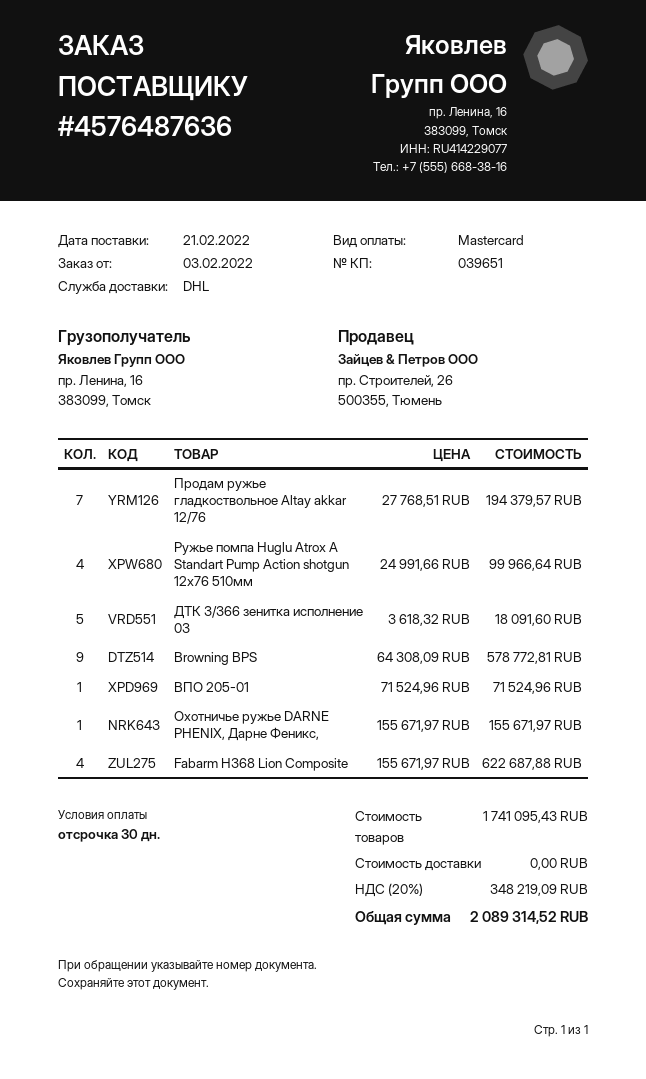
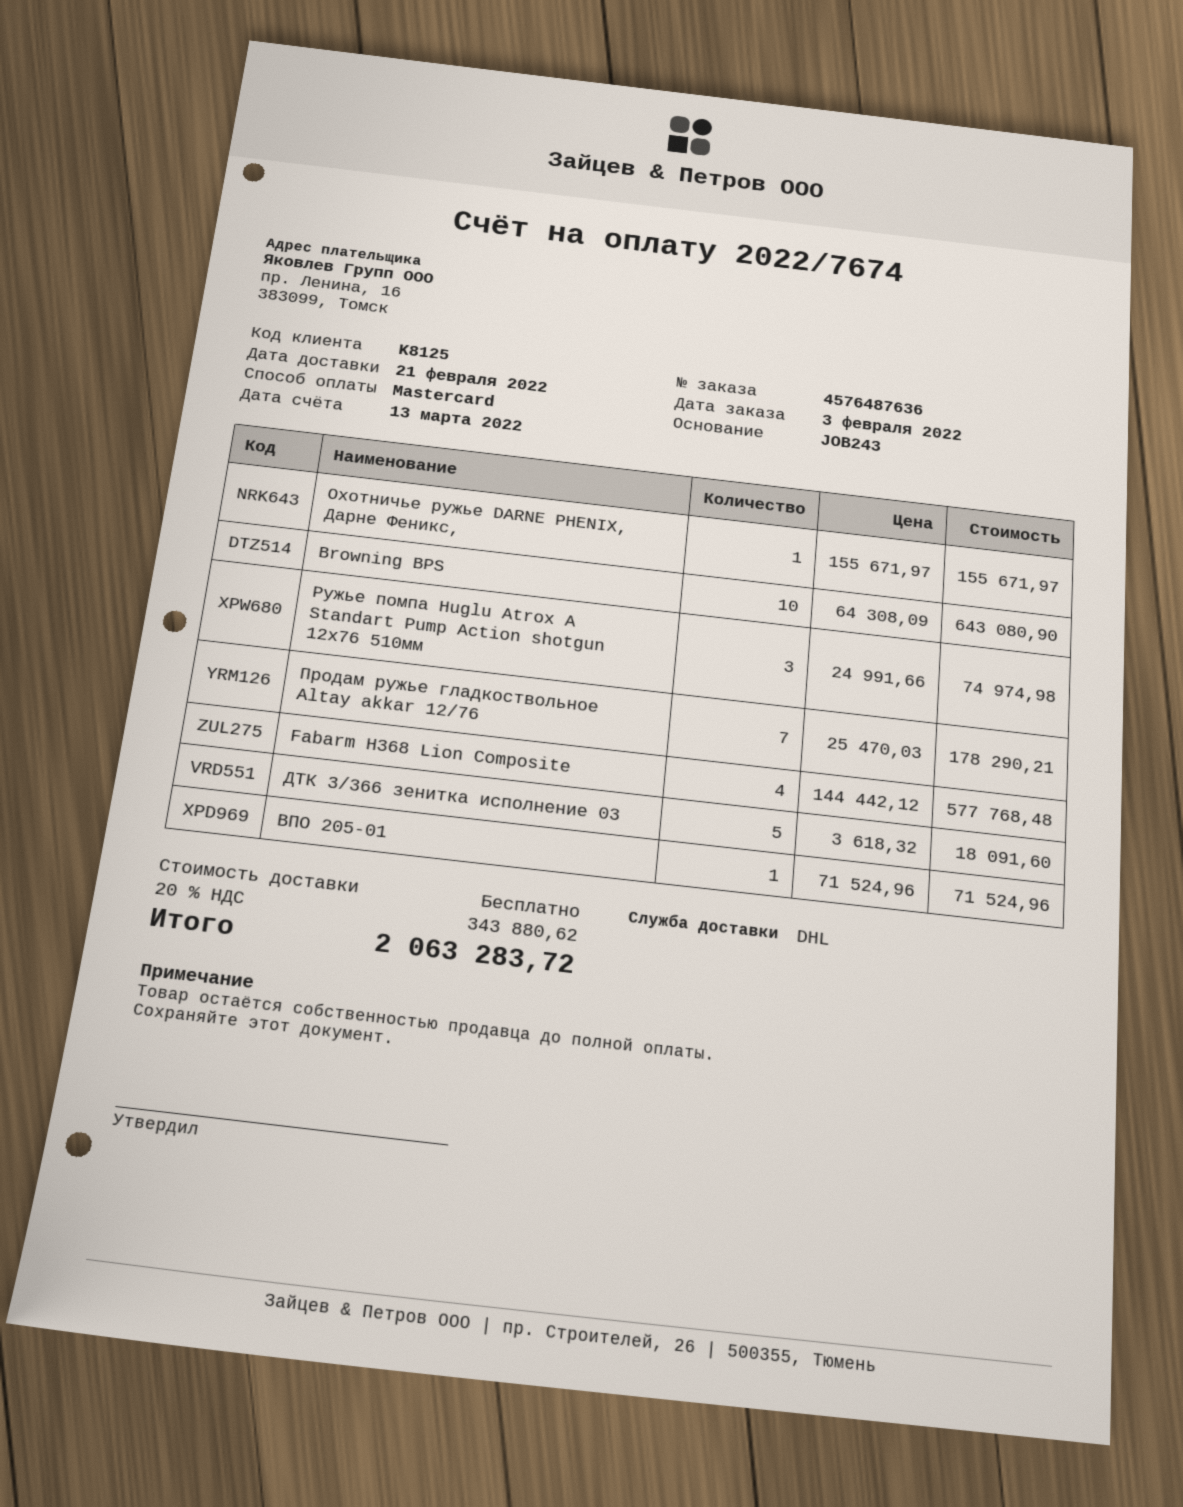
Продам ружье гладкоствольное Altay akkar 12/76: 7 x 27768.51 = 194379.57 -> 7 x 25470.03 = 178290.21
Ружье помпа Huglu Atrox A Standart Pump Action shotgun 12x76 510мм: 4 x 24991.66 = 99966.64 -> 3 x 24991.66 = 74974.98
Browning BPS: 9 x 64308.09 = 578772.81 -> 10 x 64308.09 = 643080.90
Fabarm H368 Lion Composite: 4 x 155671.97 = 622687.88 -> 4 x 144442.12 = 577768.48
tax: 20% = 348219.09 -> 20% = 343880.62
total: 2089314.52 -> 2063283.72

